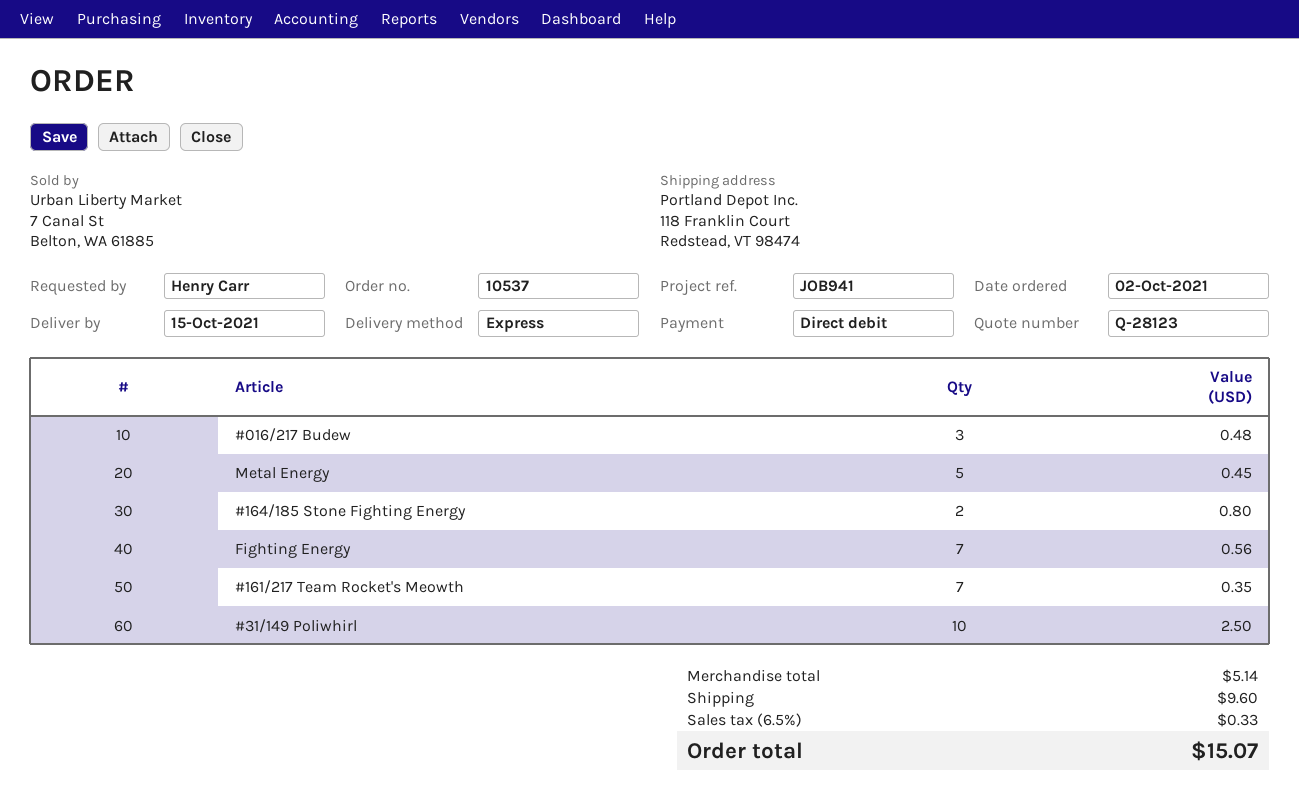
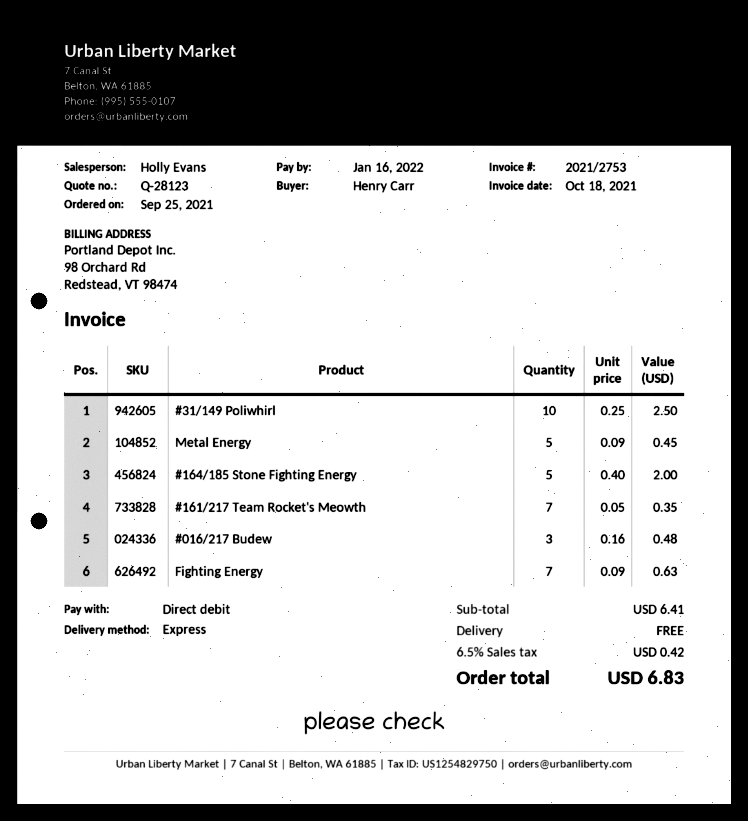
order date: 2021-10-02 -> 2021-09-25
#164/185 Stone Fighting Energy: 2 for 0.80 -> 5 for 2.00
Fighting Energy: 7 for 0.56 -> 7 for 0.63
subtotal: 5.14 -> 6.41
shipping: 9.60 -> 0.00
tax: 6.5% = 0.33 -> 6.5% = 0.42
total: 15.07 -> 6.83

